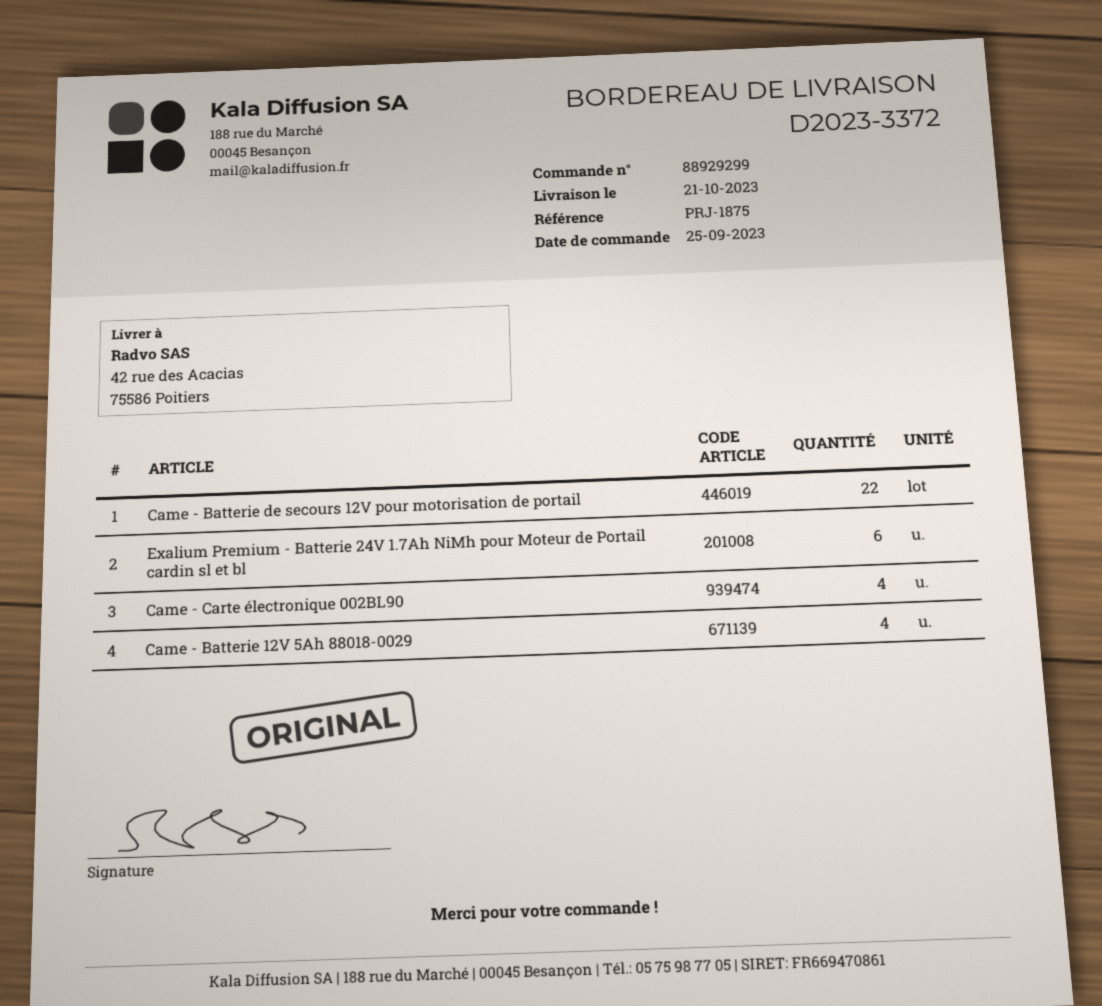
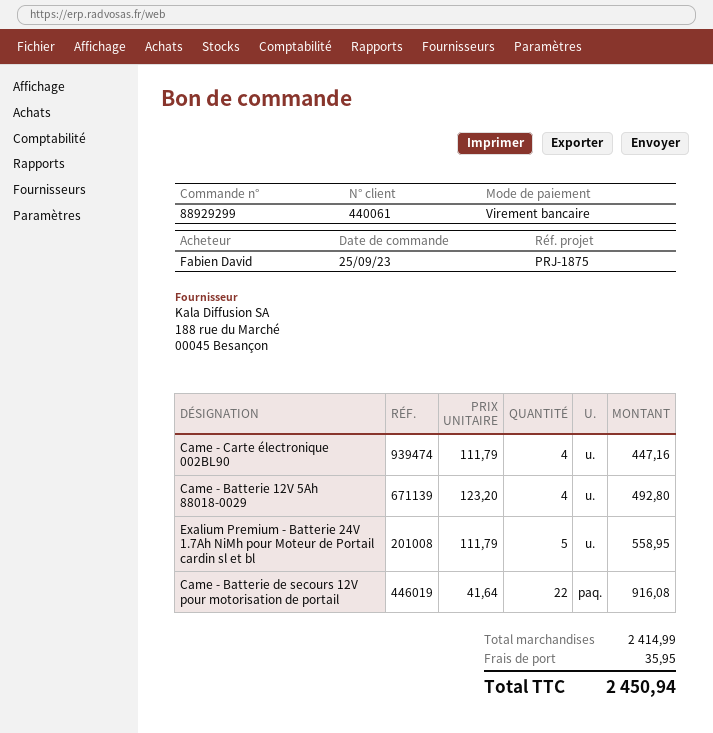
Exalium Premium - Batterie 24V 1.7Ah NiMh pour Moteur de Portail cardin sl et bl: 6 -> 5

